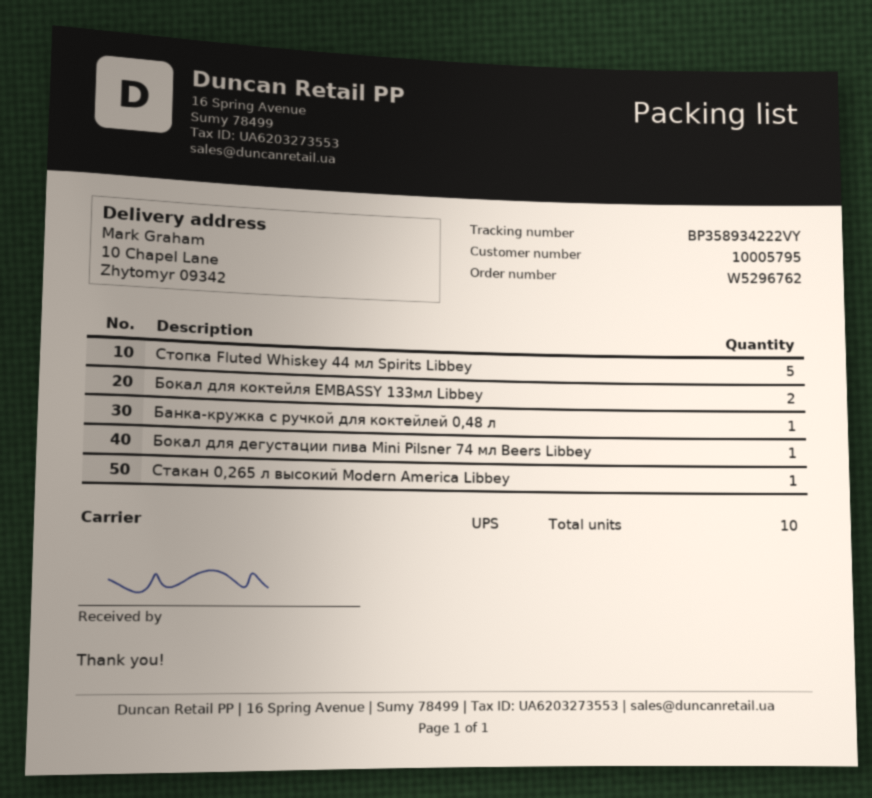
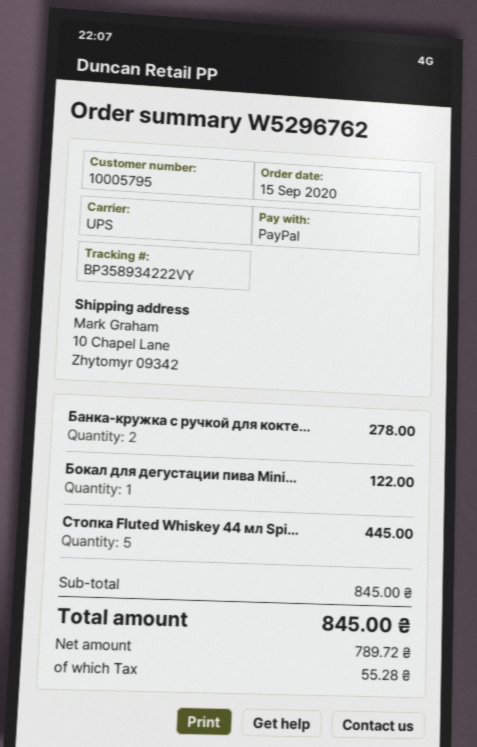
Бокал для коктейля EMBASSY 133мл Libbey: 2 -> none
Банка-кружка c ручкой для коктейлей 0,48 л: 1 -> 2
Стакан 0,265 л высокий Modern America Libbey: 1 -> none

